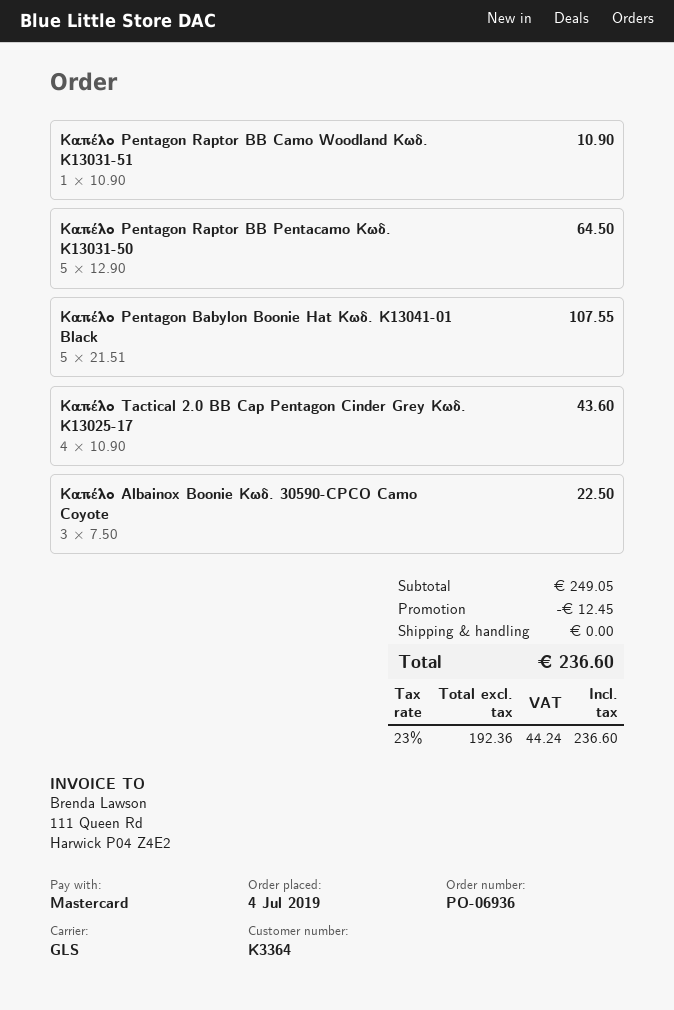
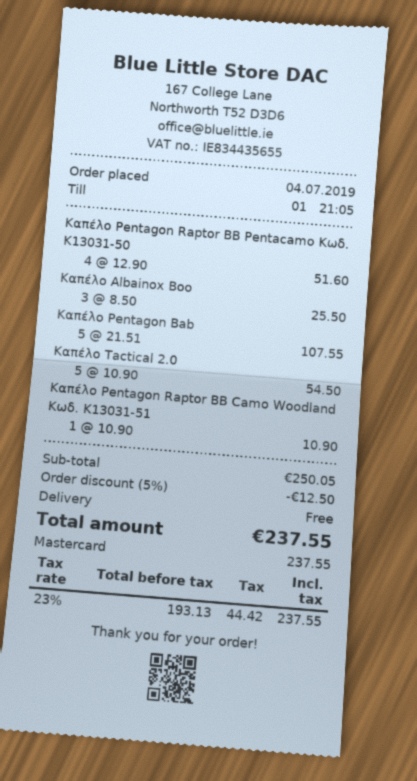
Καπέλο Pentagon Raptor BB Pentacamo Κωδ. K13031-50: 5 x 12.90 = 64.50 -> 4 x 12.90 = 51.60
Καπέλο Tactical 2.0 BB Cap Pentagon Cinder Grey Κωδ. K13025-17: 4 x 10.90 = 43.60 -> 5 x 10.90 = 54.50
Καπέλο Albainox Boonie Κωδ. 30590-CPCO Camo Coyote: 3 x 7.50 = 22.50 -> 3 x 8.50 = 25.50
subtotal: 249.05 -> 250.05
discount: 12.45 -> 12.50
net: 192.36 -> 193.13
tax: 23% = 44.24 -> 23% = 44.42
total: 236.60 -> 237.55

